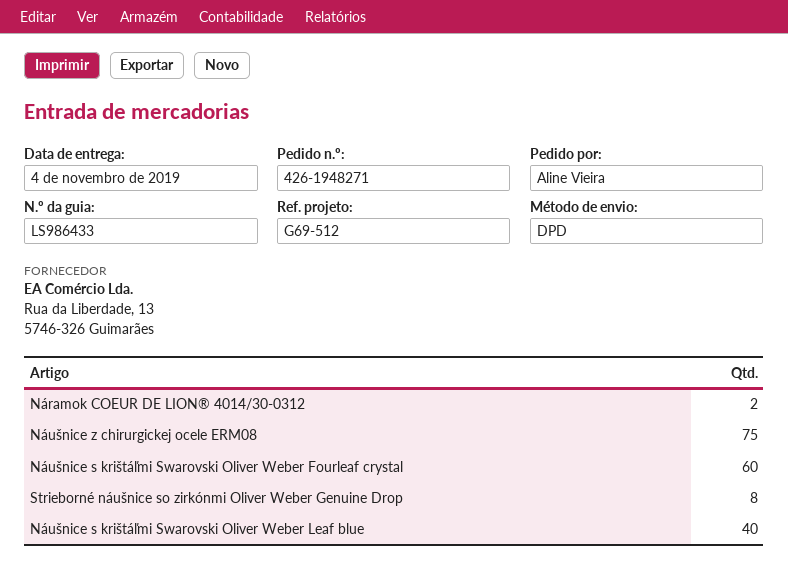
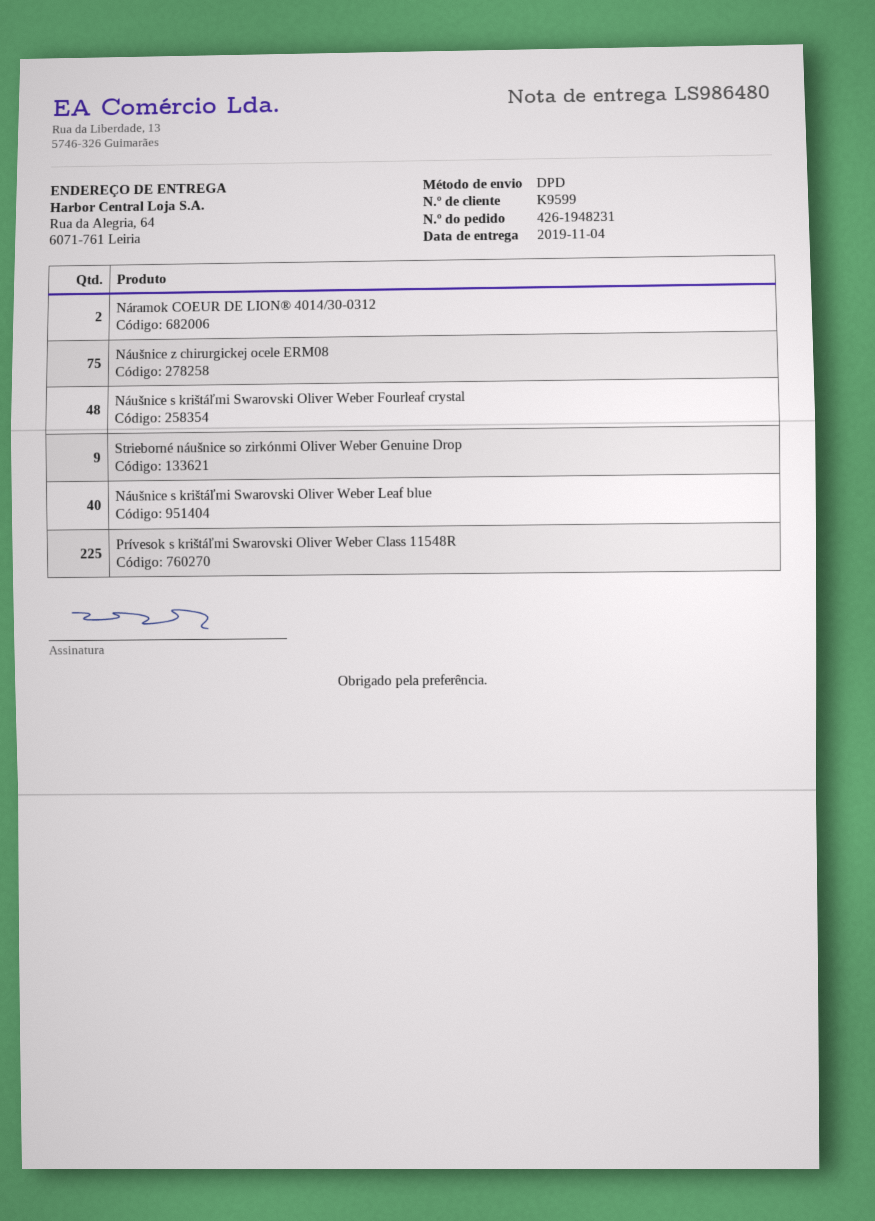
order number: 426-1948271 -> 426-1948231
delivery note number: LS986433 -> LS986480
Náušnice s krištáľmi Swarovski Oliver Weber Fourleaf crystal: 60 -> 48
Strieborné náušnice so zirkónmi Oliver Weber Genuine Drop: 8 -> 9
Prívesok s krištáľmi Swarovski Oliver Weber Class 11548R: none -> 225

